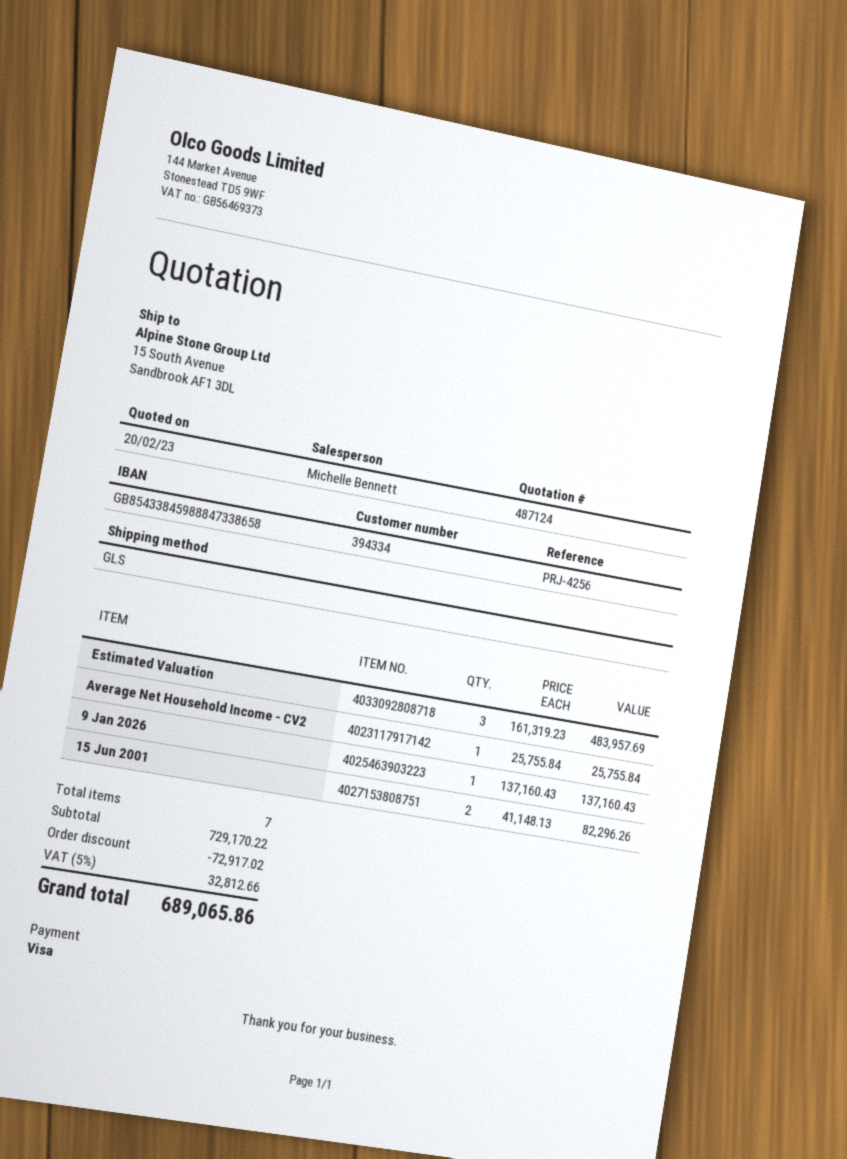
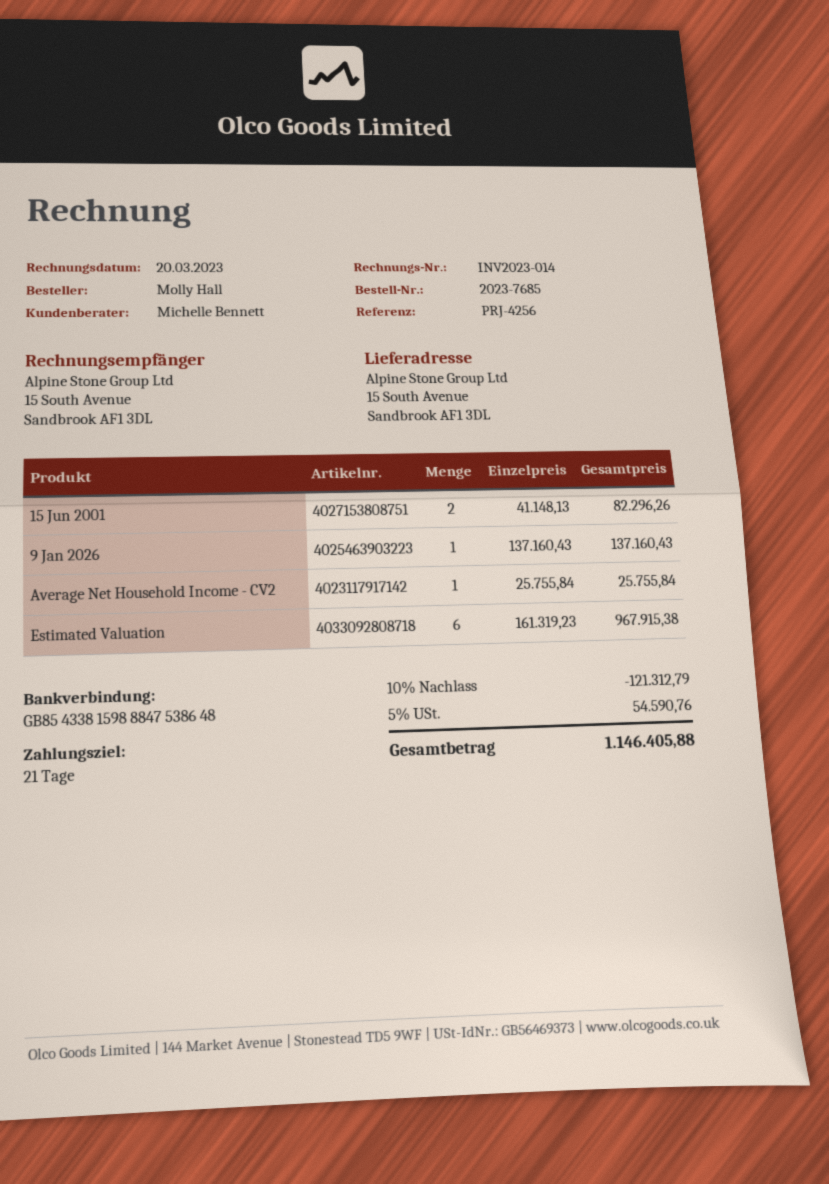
bank account: GB85433845988847338658 -> GB85433815988847538648
Estimated Valuation: 3 x 161319.23 = 483957.69 -> 6 x 161319.23 = 967915.38
discount: 72917.02 -> 121312.79
tax: 5% = 32812.66 -> 5% = 54590.76
total: 689065.86 -> 1146405.88

